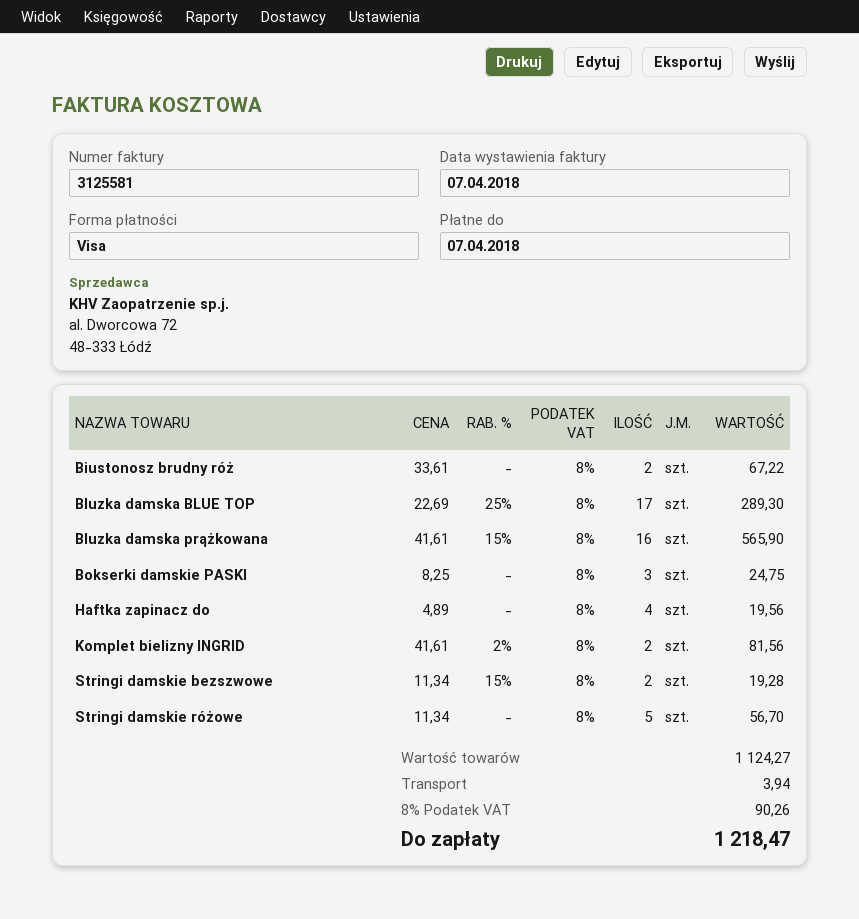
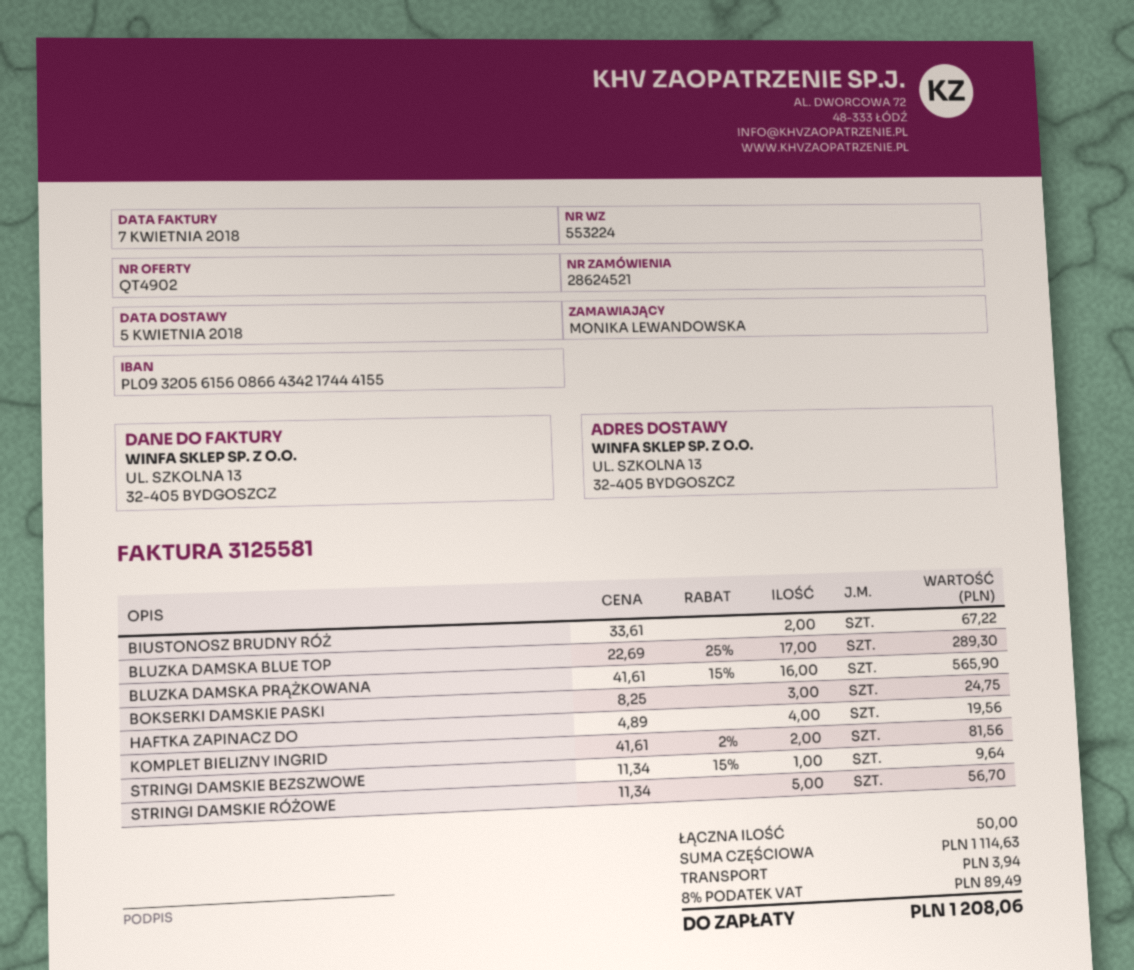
Stringi damskie bezszwowe: 2 x 11.34 - 15% = 19.28 -> 1 x 11.34 - 15% = 9.64
subtotal: 1124.27 -> 1114.63
tax: 8% = 90.26 -> 8% = 89.49
total: 1218.47 -> 1208.06

